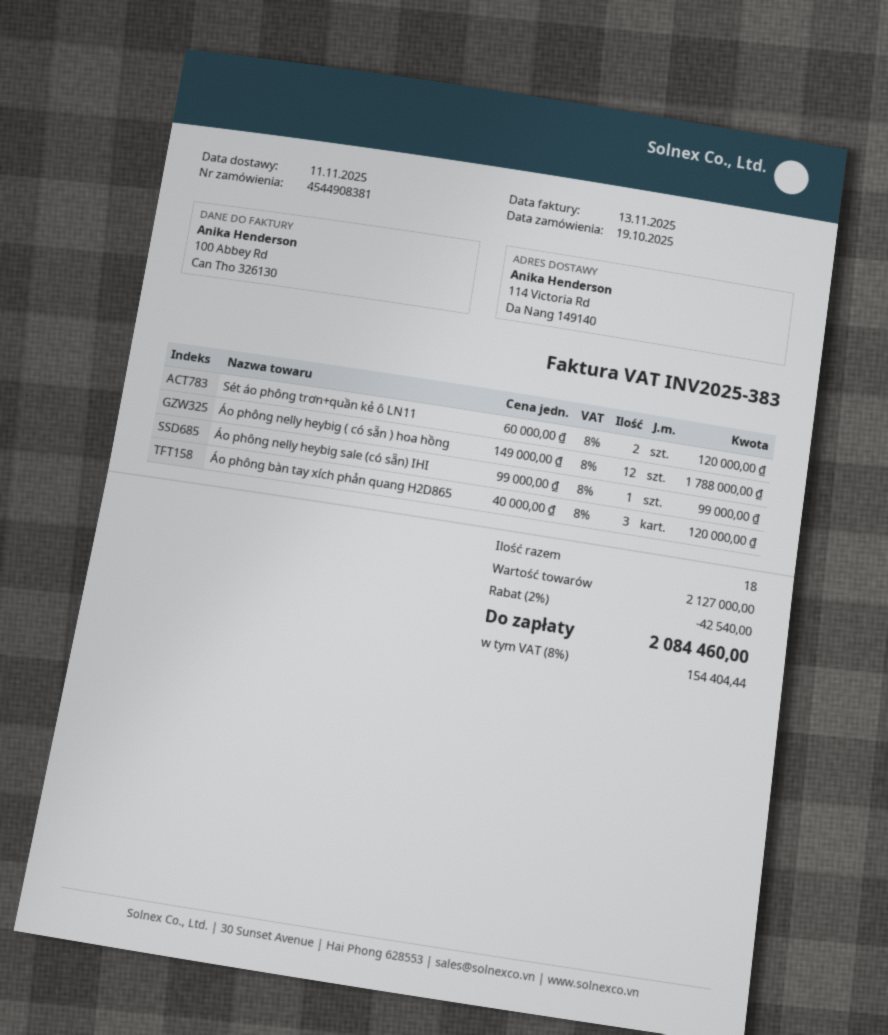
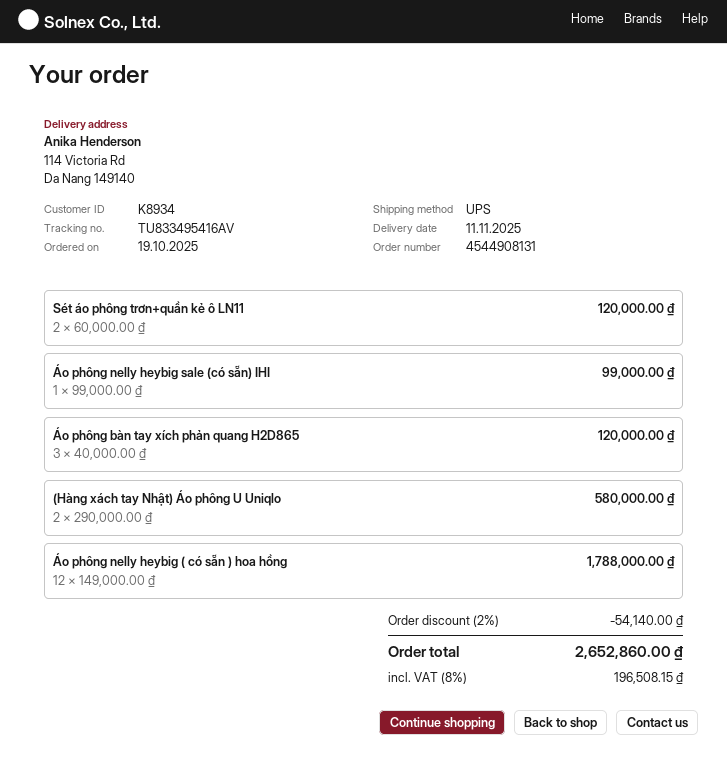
order number: 4544908381 -> 4544908131
(Hàng xách tay Nhật) Áo phông U Uniqlo: none -> 2 x 290000.00 = 580000.00
discount: 2% = 42540.00 -> 2% = 54140.00
tax: 8% = 154404.44 -> 8% = 196508.15
total: 2084460.00 -> 2652860.00

